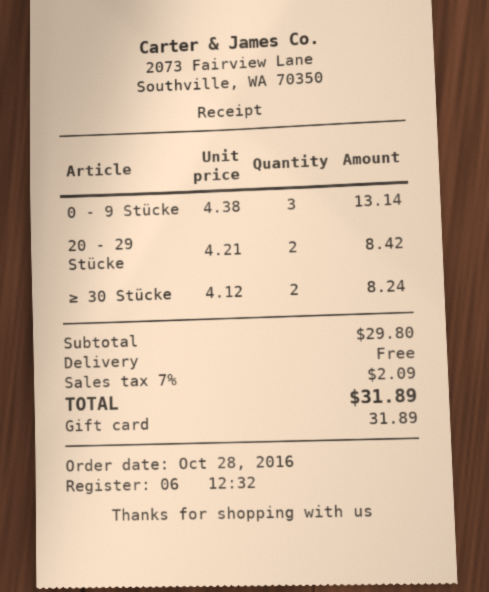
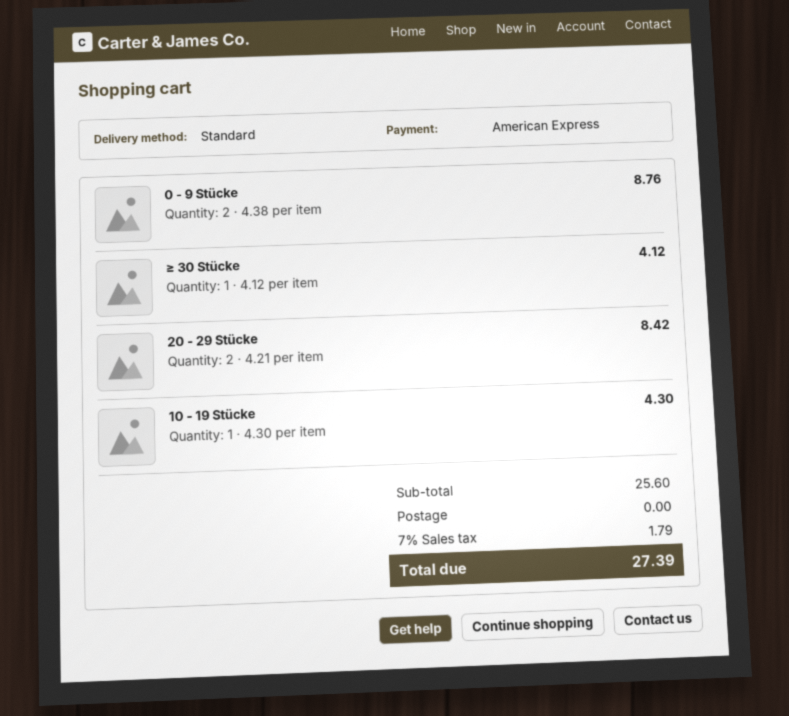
payment method: gift card -> American Express
0 - 9 Stücke: 3 x 4.38 = 13.14 -> 2 x 4.38 = 8.76
≥ 30 Stücke: 2 x 4.12 = 8.24 -> 1 x 4.12 = 4.12
10 - 19 Stücke: none -> 1 x 4.30 = 4.30
subtotal: 29.80 -> 25.60
tax: 7% = 2.09 -> 7% = 1.79
total: 31.89 -> 27.39

